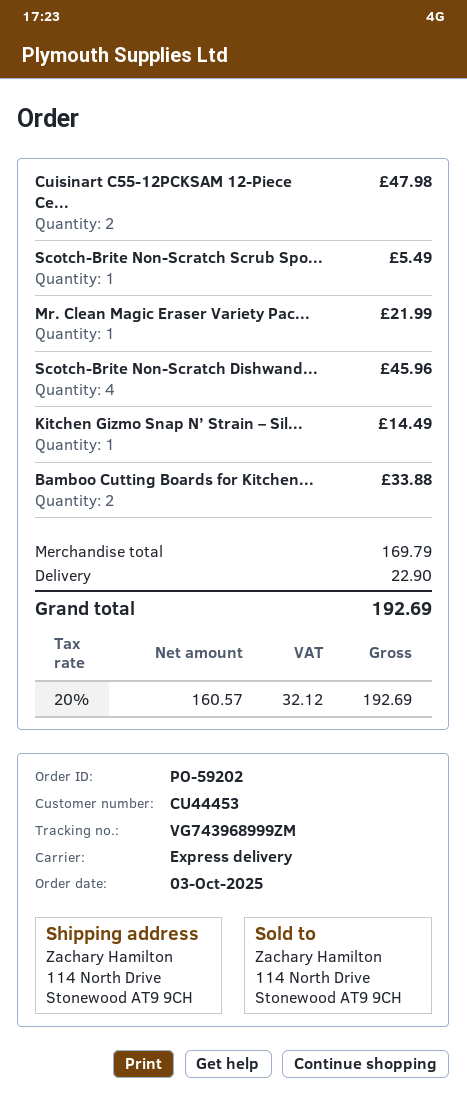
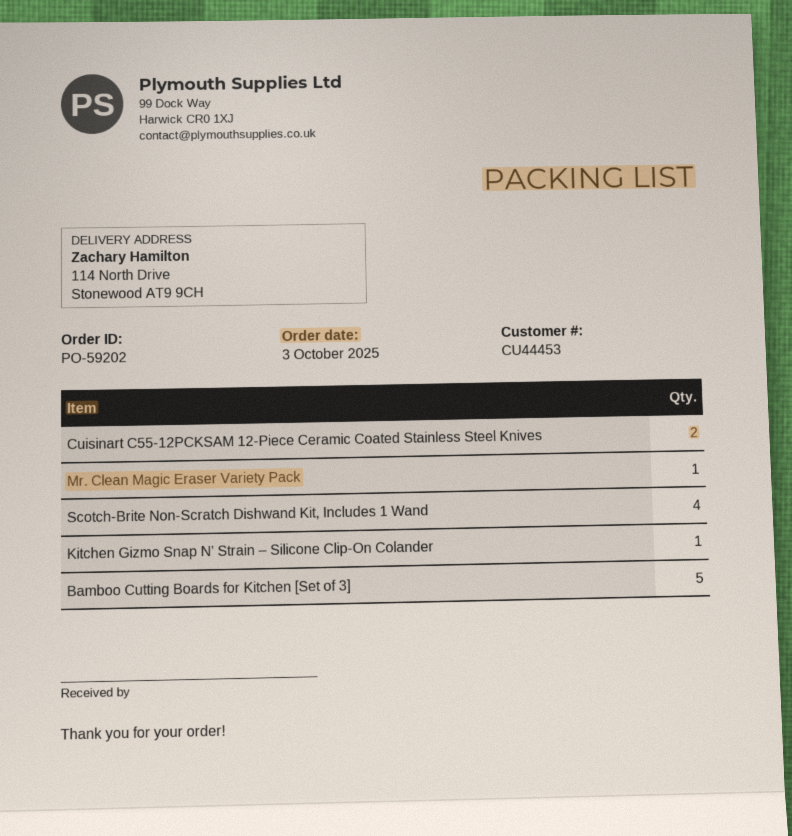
Scotch-Brite Non-Scratch Scrub Spo...: 1 -> none
Bamboo Cutting Boards for Kitchen...: 2 -> 5

